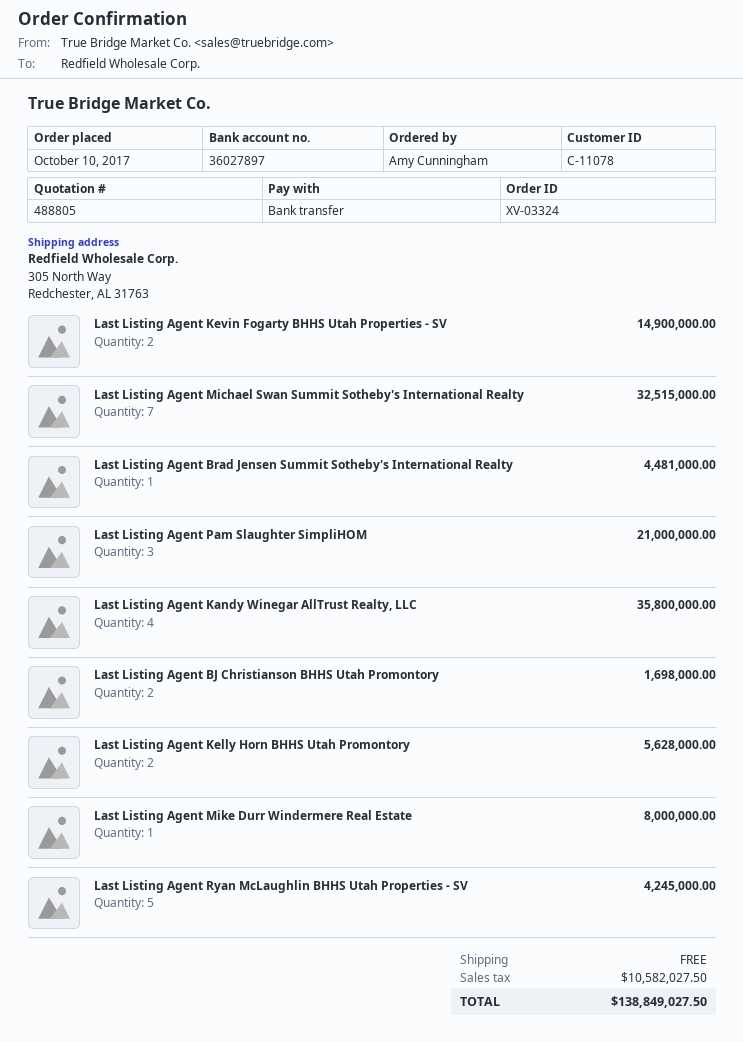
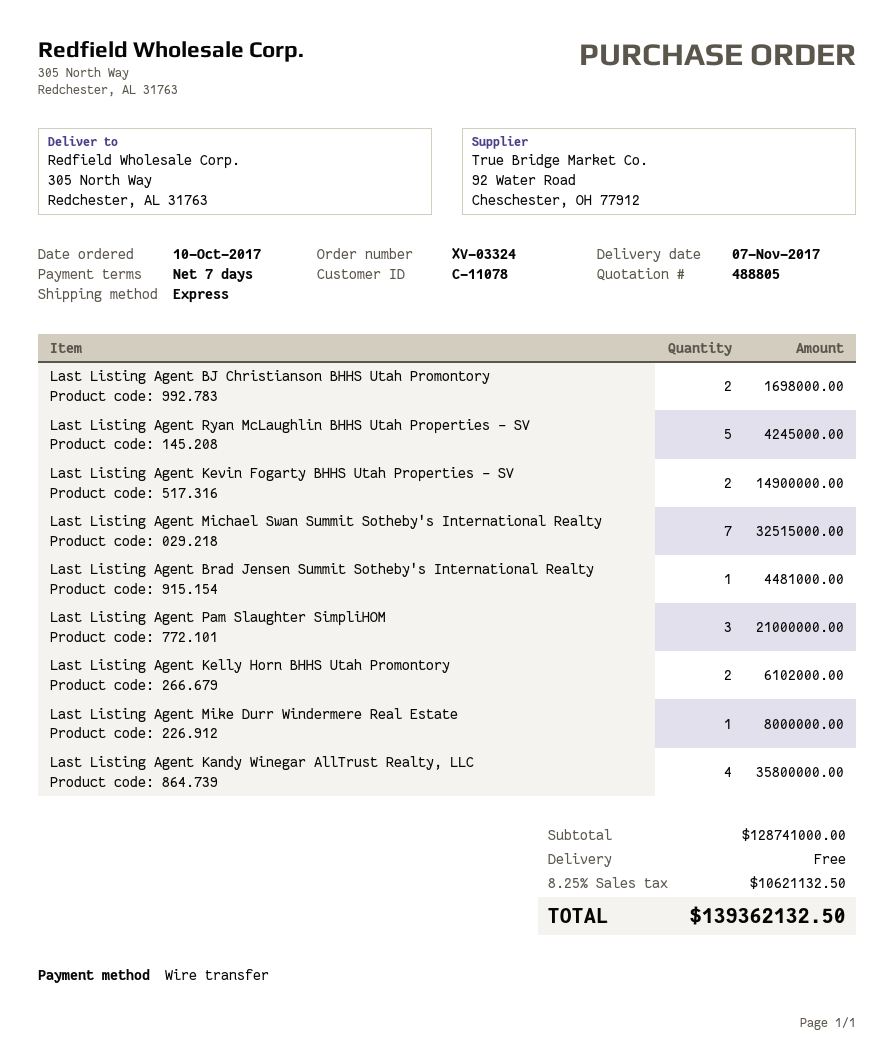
Last Listing Agent Kelly Horn BHHS Utah Promontory: 2 for 5628000.00 -> 2 for 6102000.00
tax: 10582027.50 -> 10621132.50
total: 138849027.50 -> 139362132.50

